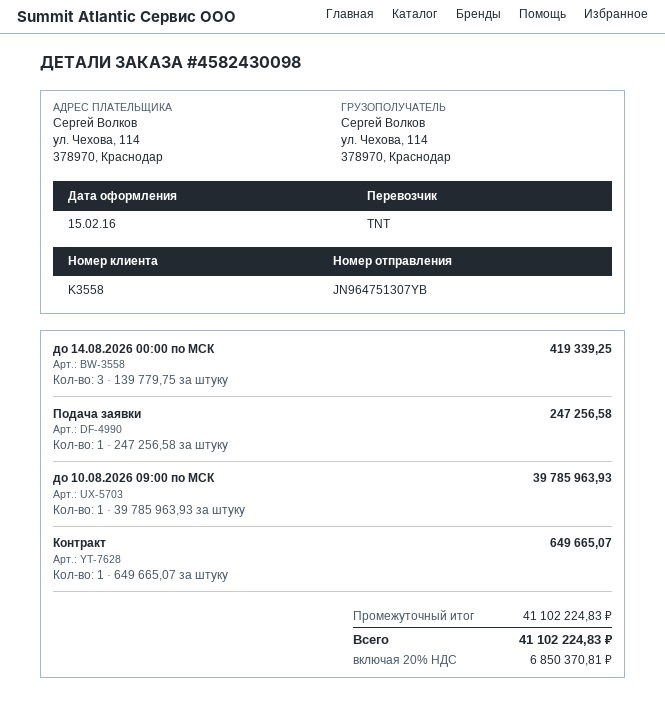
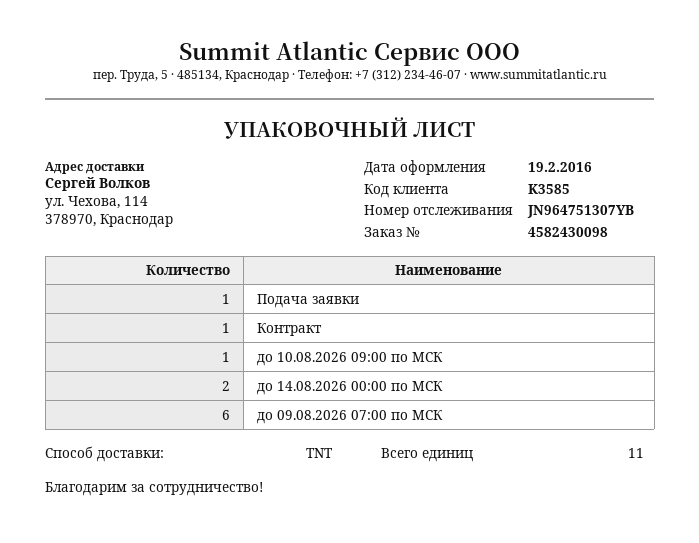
order date: 2016-02-15 -> 2016-02-19
customer number: K3558 -> K3585
до 14.08.2026 00:00 по МСК: 3 -> 2
до 09.08.2026 07:00 по МСК: none -> 6

